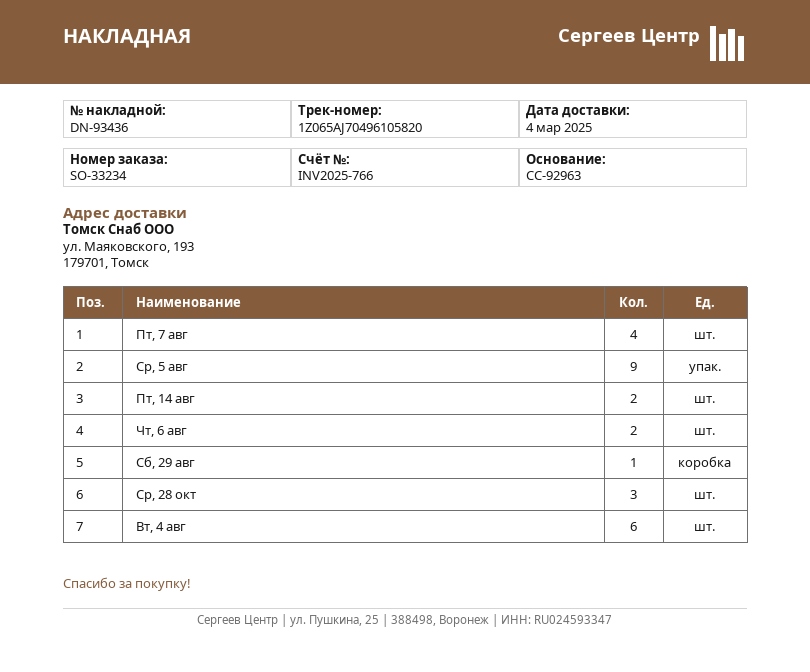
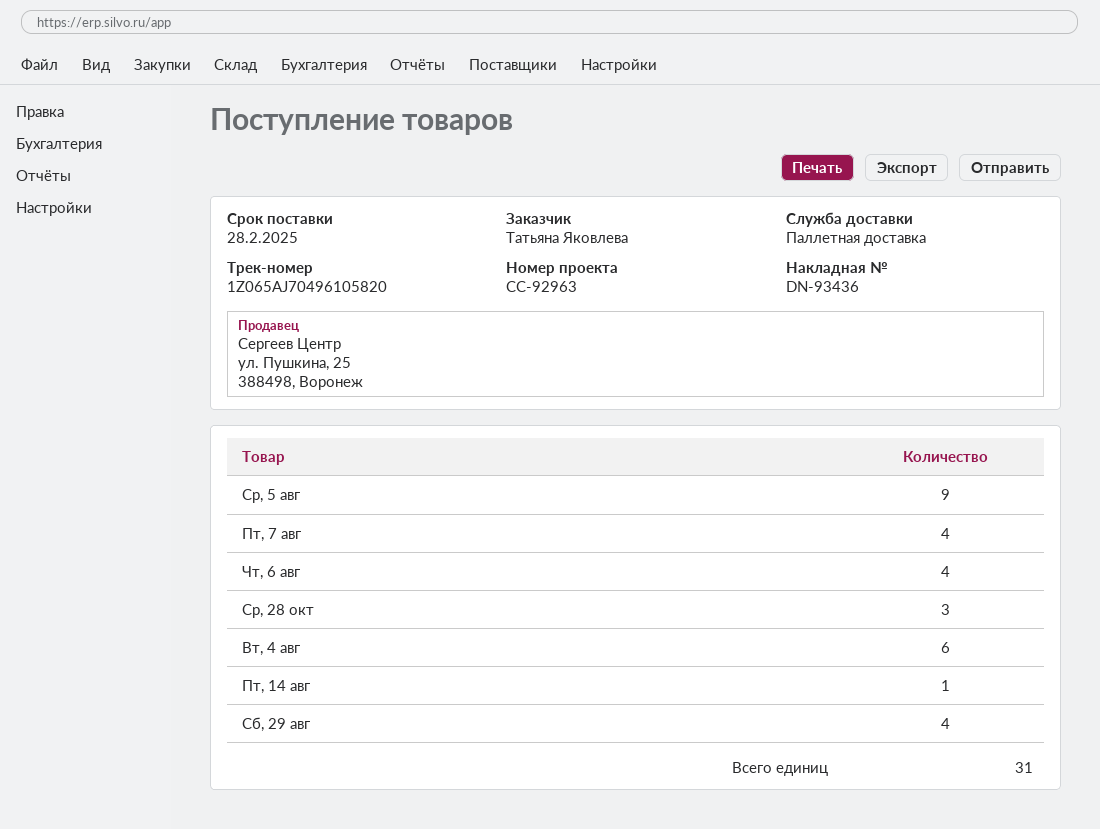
delivery date: 2025-03-04 -> 2025-02-28
Пт, 14 авг: 2 -> 1
Чт, 6 авг: 2 -> 4
Сб, 29 авг: 1 -> 4

